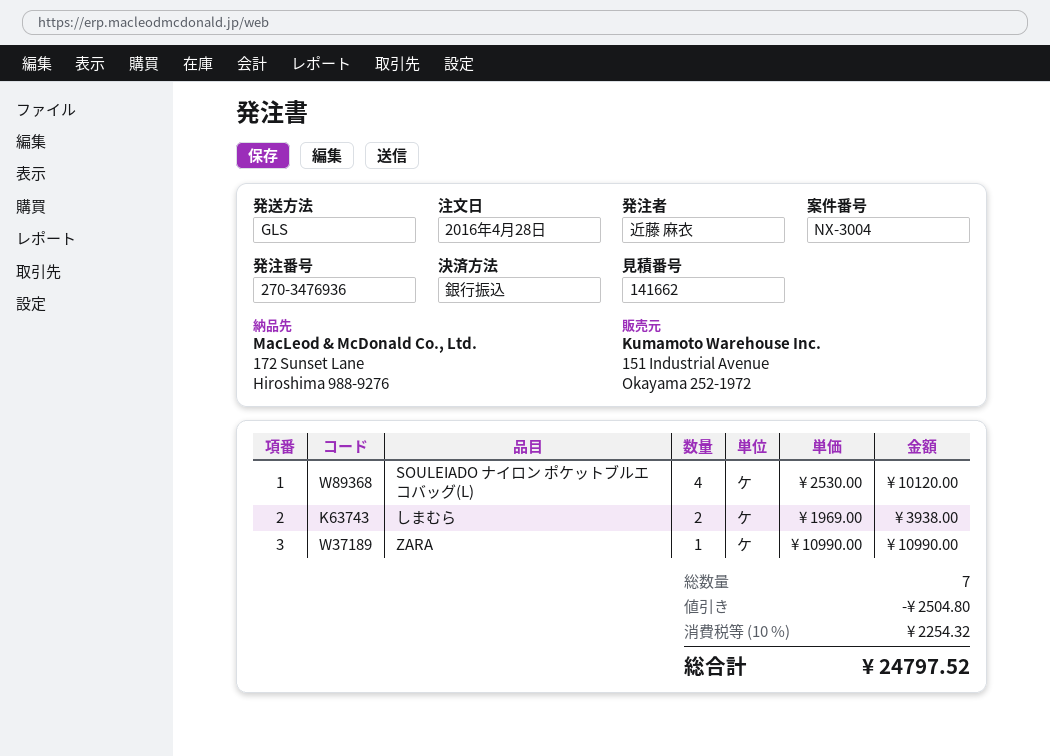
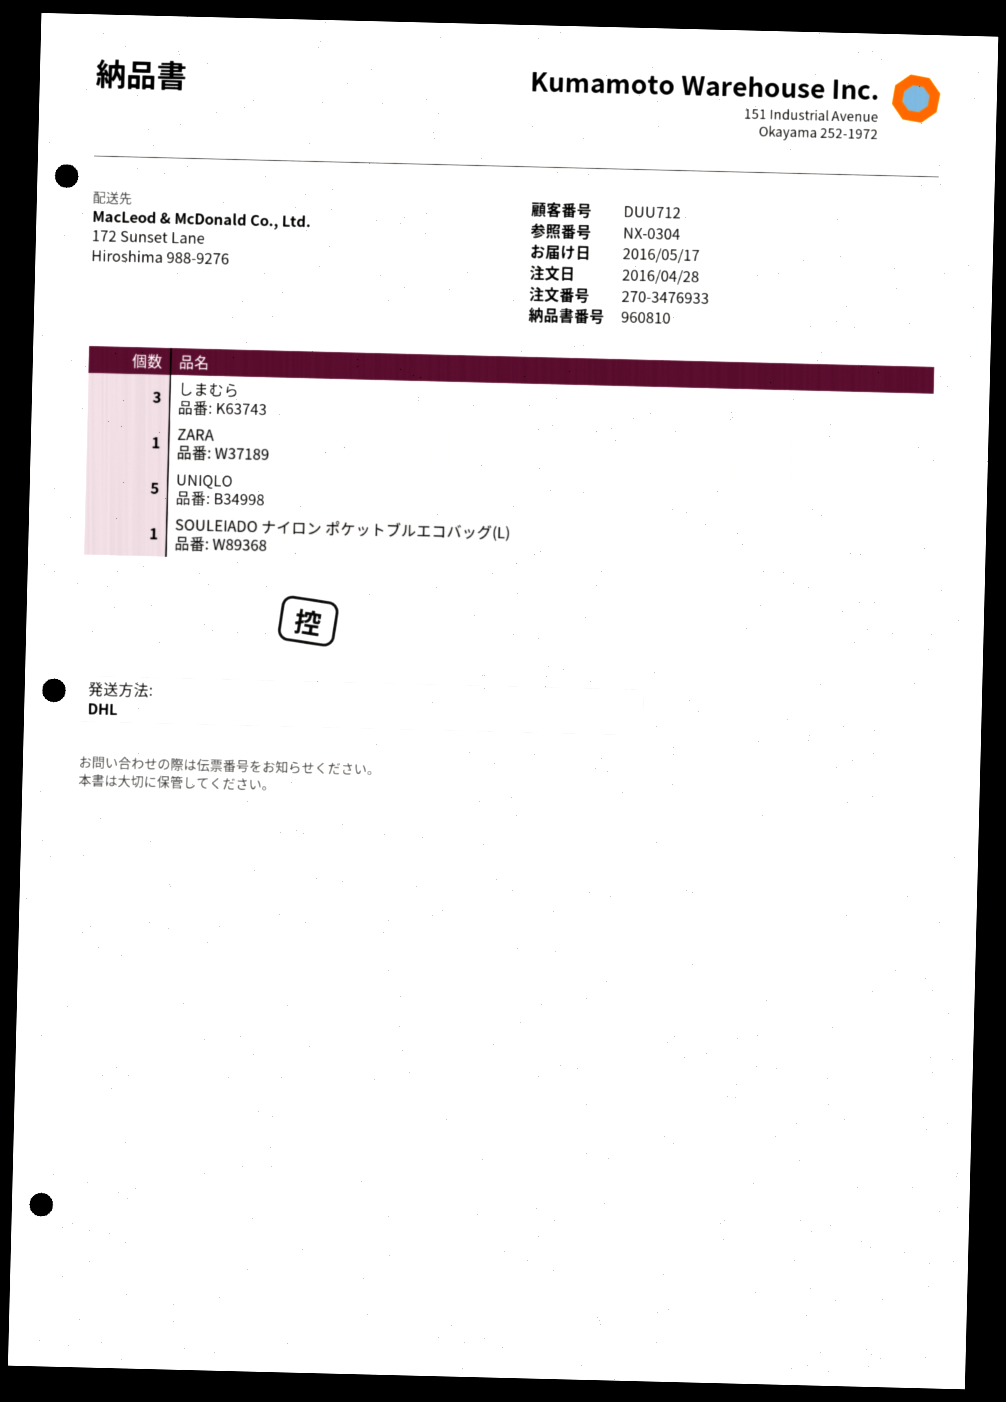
order number: 270-3476936 -> 270-3476933
reference: NX-3004 -> NX-0304
shipping method: GLS -> DHL
SOULEIADO ナイロン ポケットブルエコバッグ(L): 4 -> 1
しまむら: 2 -> 3
UNIQLO: none -> 5

